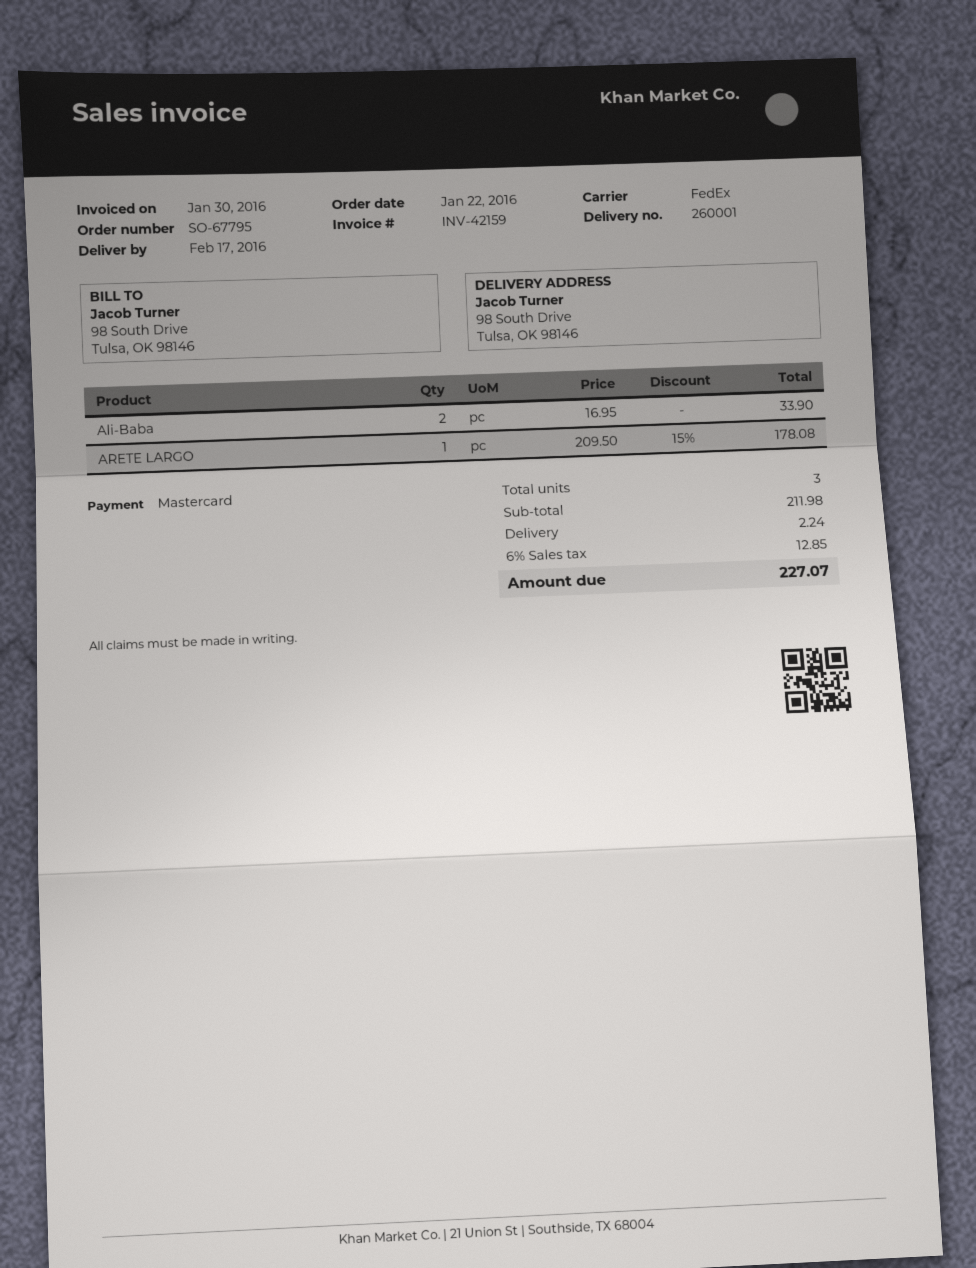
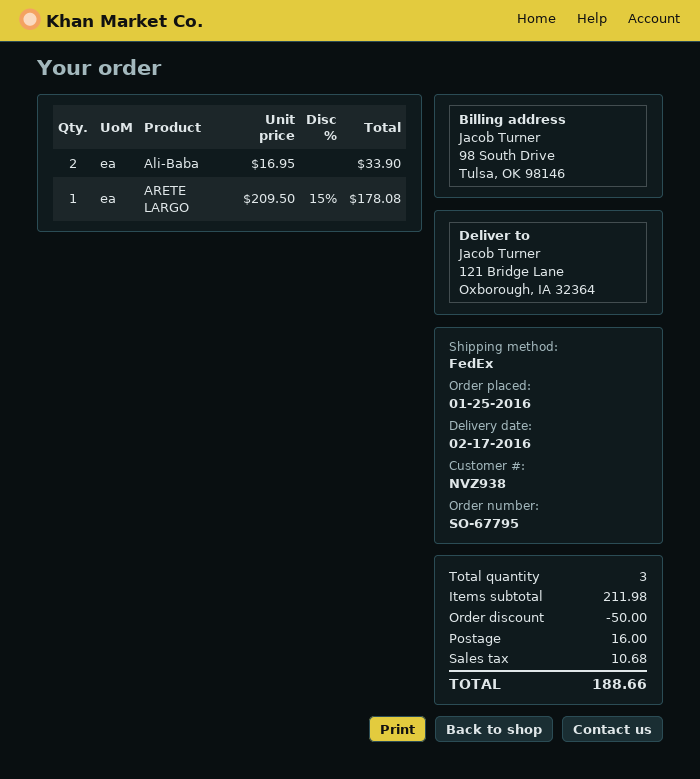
order date: 2016-01-22 -> 2016-01-25
ship to: 98 South Drive, Tulsa, OK 98146 -> 121 Bridge Lane, Oxborough, IA 32364
discount: none -> 50.00
shipping: 2.24 -> 16.00
tax: 12.85 -> 10.68
total: 227.07 -> 188.66

